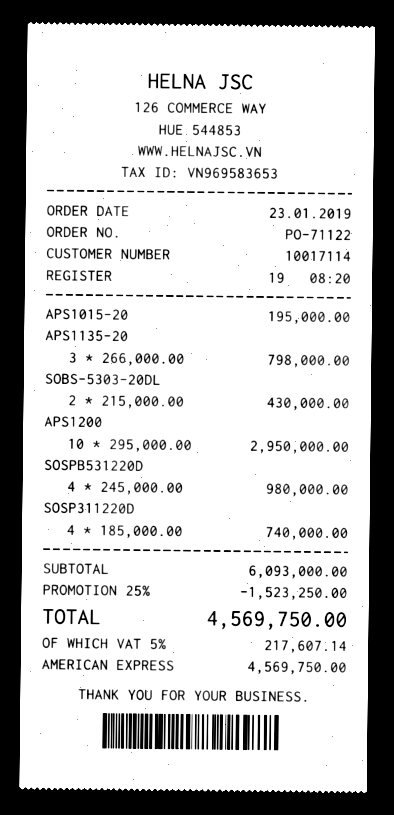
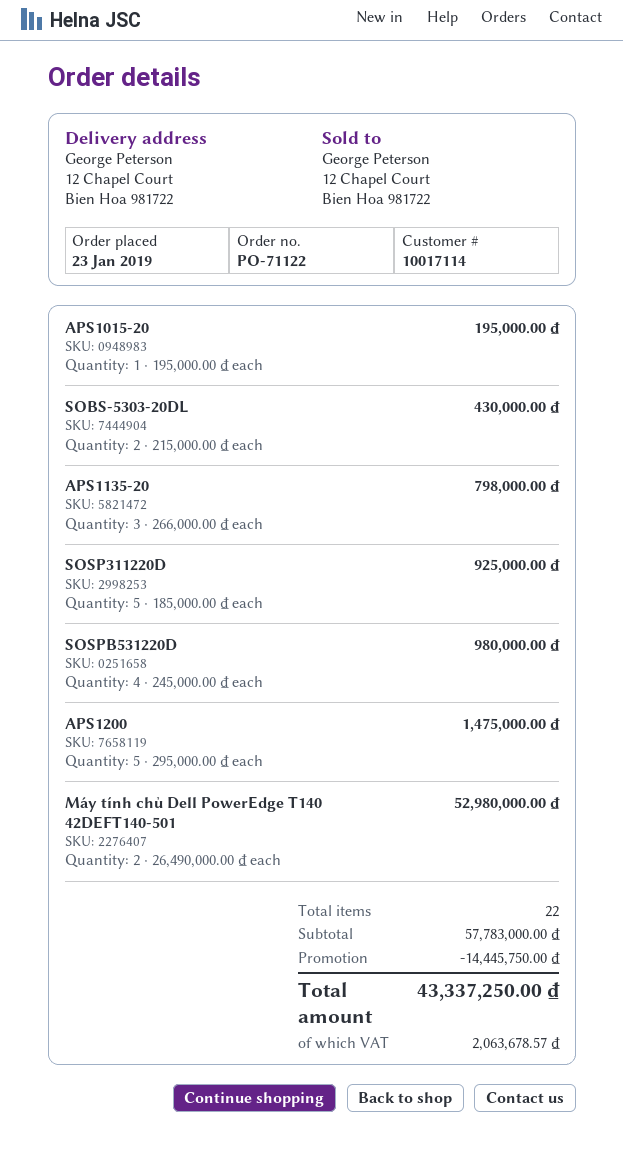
APS1200: 10 x 295000.00 = 2950000.00 -> 5 x 295000.00 = 1475000.00
SOSP311220D: 4 x 185000.00 = 740000.00 -> 5 x 185000.00 = 925000.00
Máy tính chủ Dell PowerEdge T140 42DEFT140-501: none -> 2 x 26490000.00 = 52980000.00
subtotal: 6093000.00 -> 57783000.00
discount: 1523250.00 -> 14445750.00
tax: 217607.14 -> 2063678.57
total: 4569750.00 -> 43337250.00

